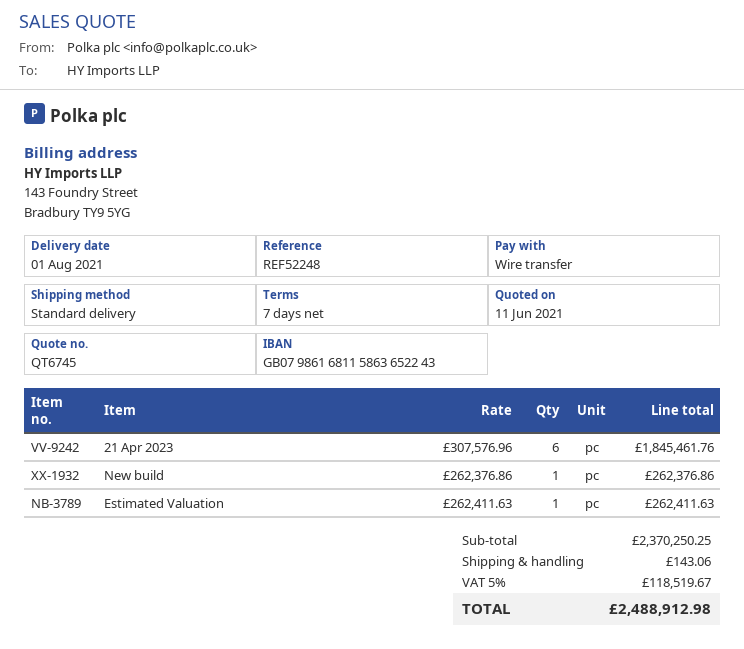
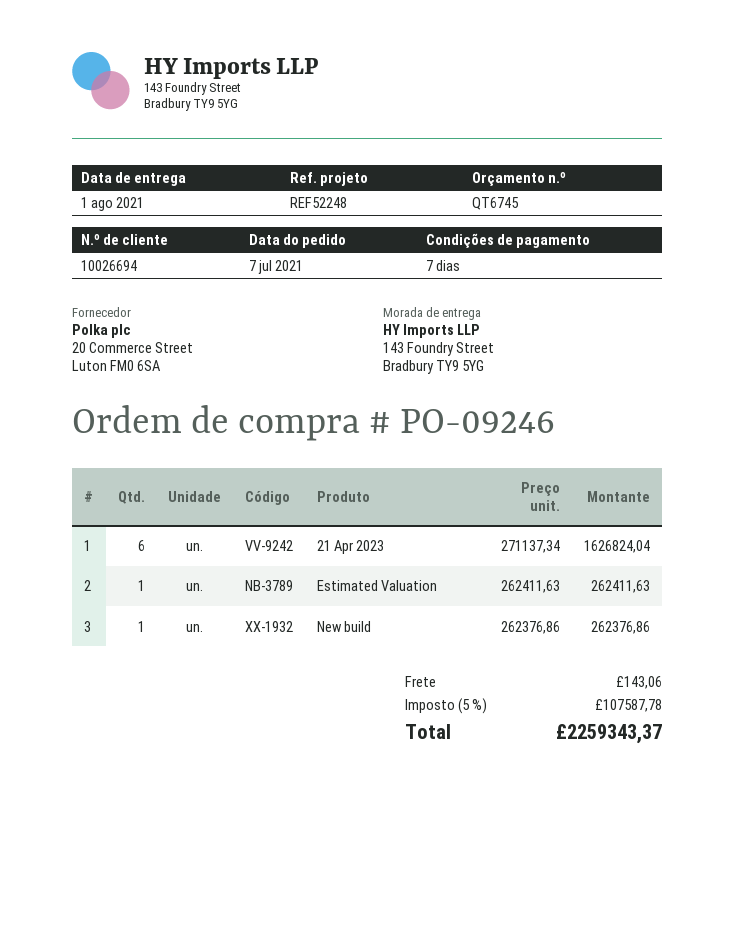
21 Apr 2023: 6 x 307576.96 = 1845461.76 -> 6 x 271137.34 = 1626824.04
tax: 5% = 118519.67 -> 5% = 107587.78
total: 2488912.98 -> 2259343.37

